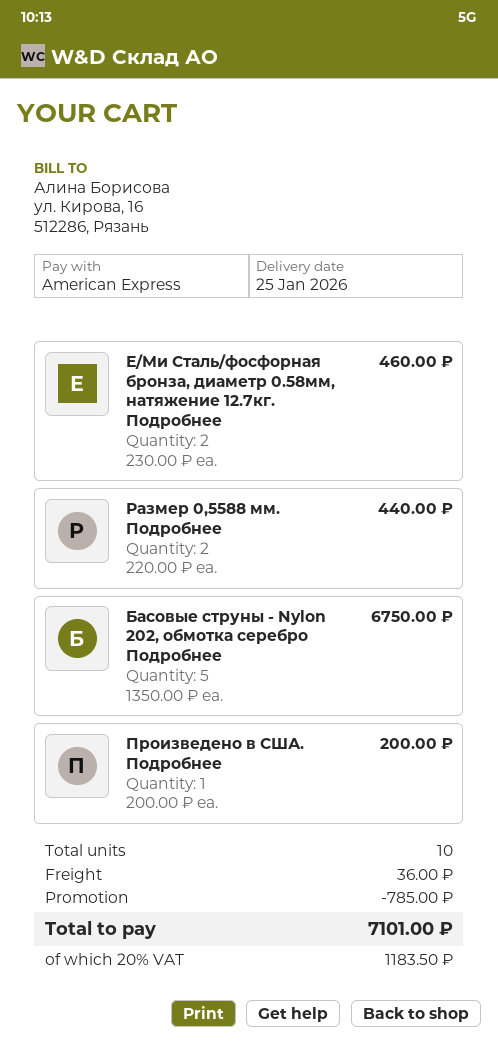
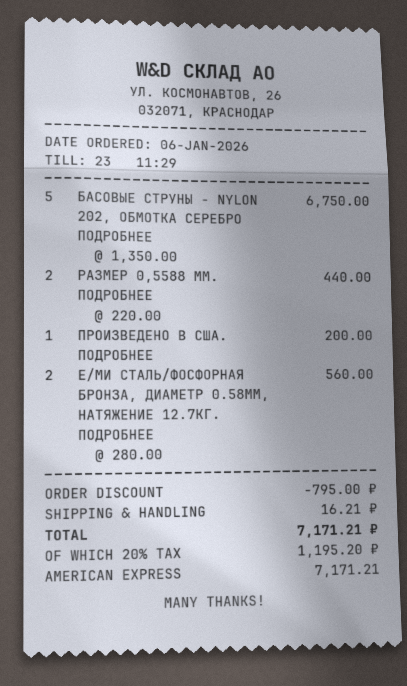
Е/Ми Сталь/фосфорная бронза, диаметр 0.58мм, натяжение 12.7кг. Подробнее: 2 x 230.00 = 460.00 -> 2 x 280.00 = 560.00
discount: 785.00 -> 795.00
shipping: 36.00 -> 16.21
tax: 20% = 1183.50 -> 20% = 1195.20
total: 7101.00 -> 7171.21

